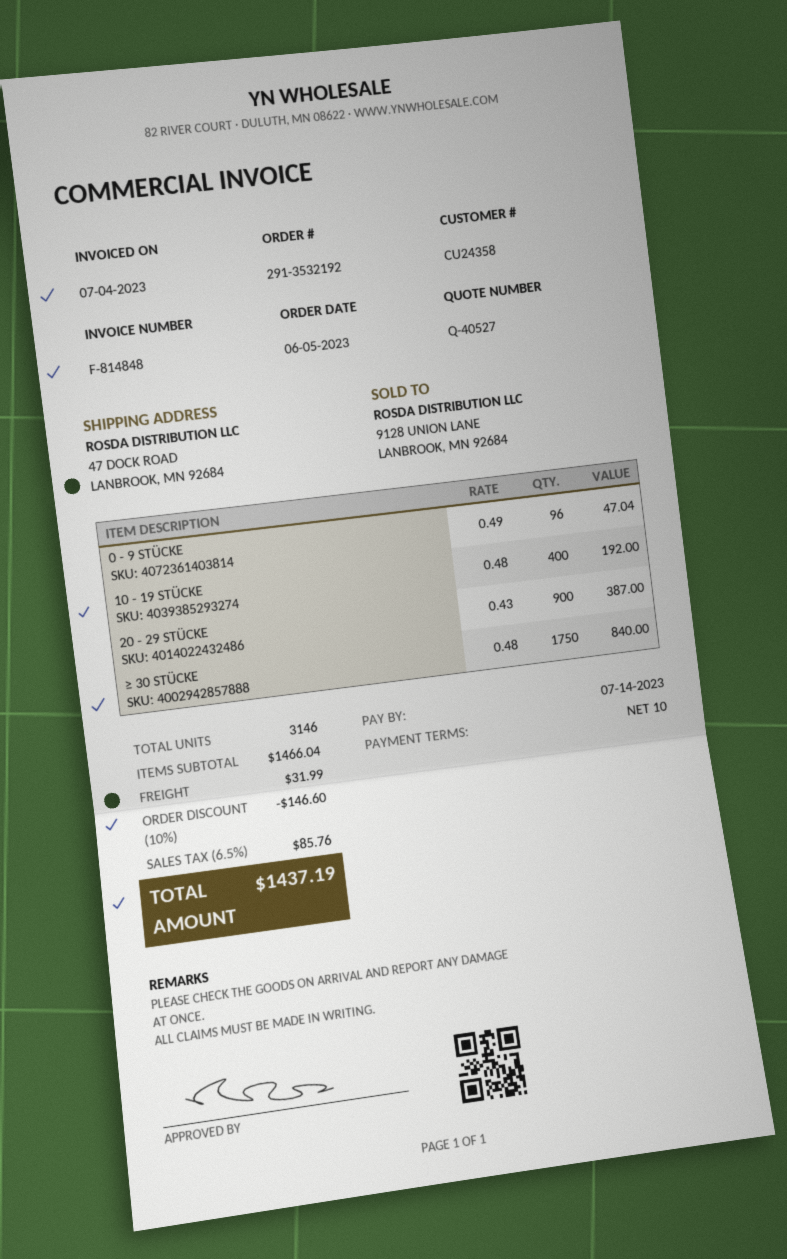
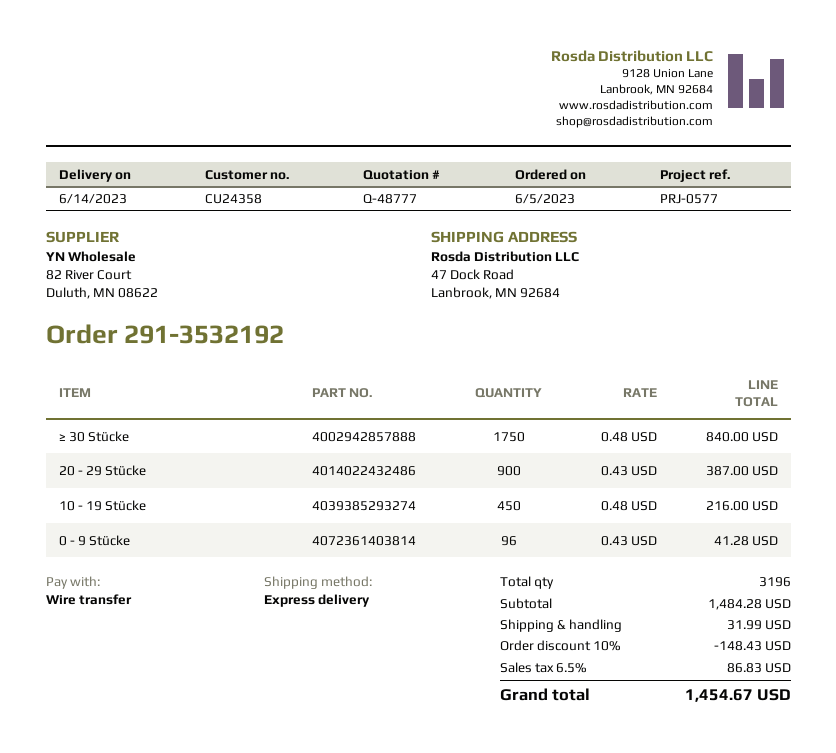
quote number: Q-40527 -> Q-48777
0 - 9 STÜCKE: 96 x 0.49 = 47.04 -> 96 x 0.43 = 41.28
10 - 19 STÜCKE: 400 x 0.48 = 192.00 -> 450 x 0.48 = 216.00
total quantity: 3146 -> 3196
subtotal: 1466.04 -> 1484.28
discount: 10% = 146.60 -> 10% = 148.43
tax: 6.5% = 85.76 -> 6.5% = 86.83
total: 1437.19 -> 1454.67

